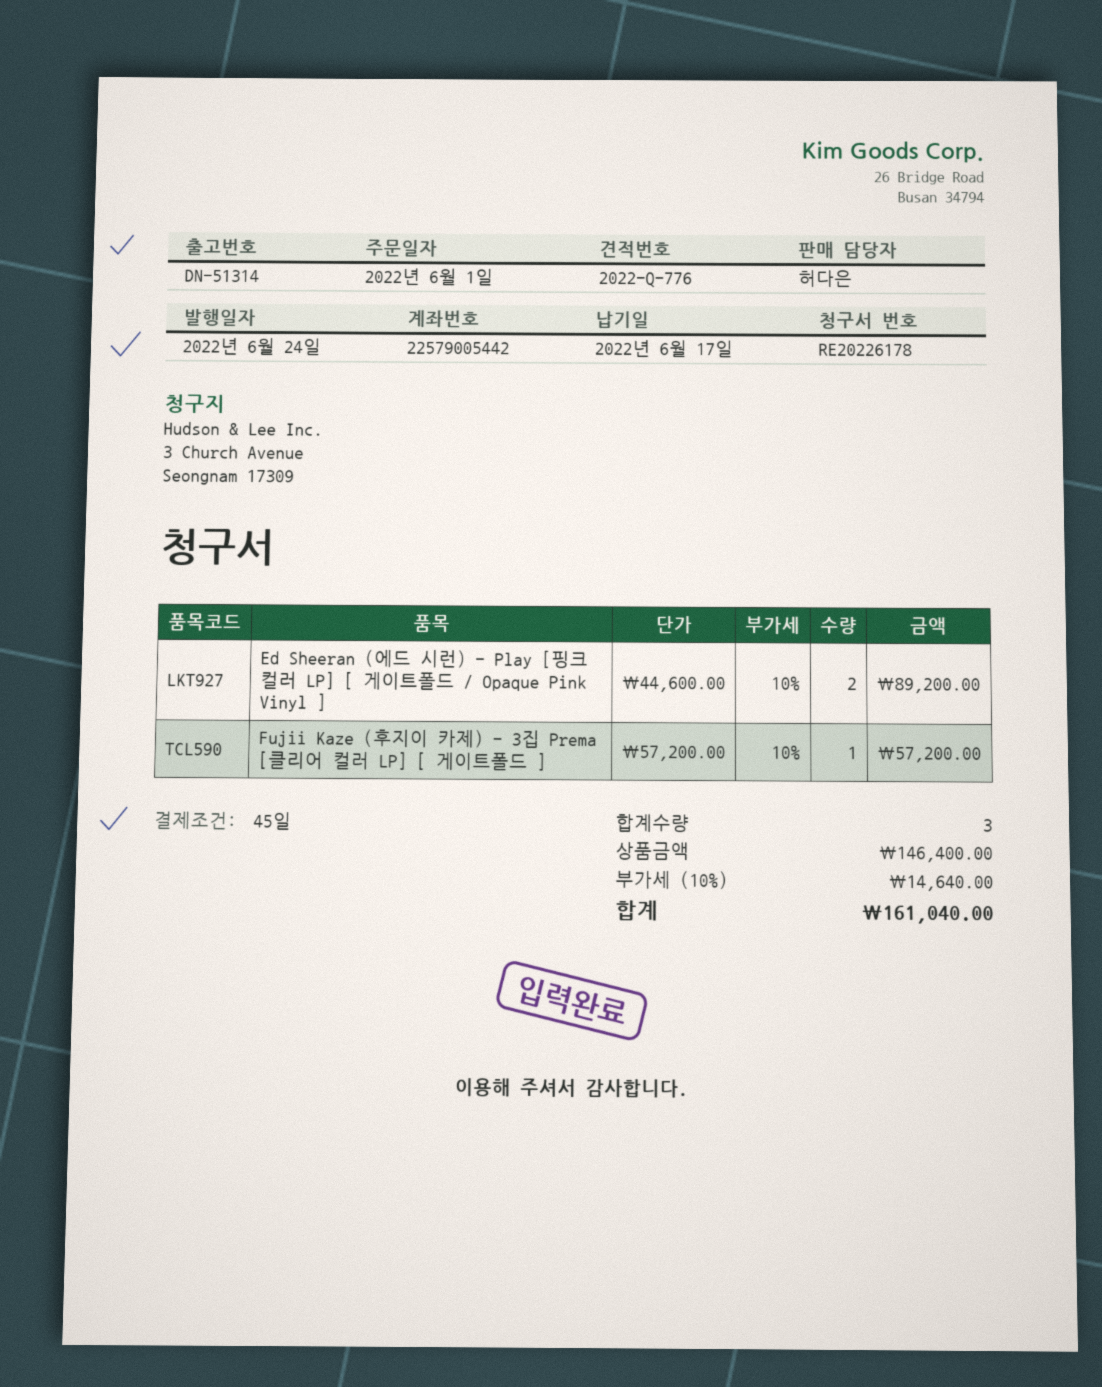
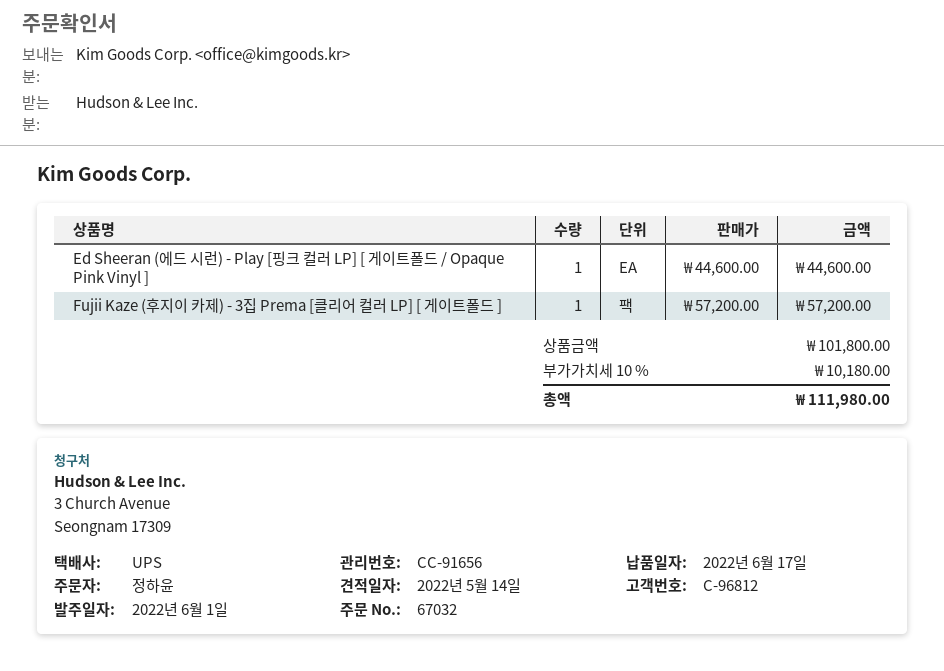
Ed Sheeran (에드 시런) - Play [핑크 컬러 LP] [ 게이트폴드 / Opaque Pink Vinyl ]: 2 x 44600.00 = 89200.00 -> 1 x 44600.00 = 44600.00
subtotal: 146400.00 -> 101800.00
tax: 10% = 14640.00 -> 10% = 10180.00
total: 161040.00 -> 111980.00

